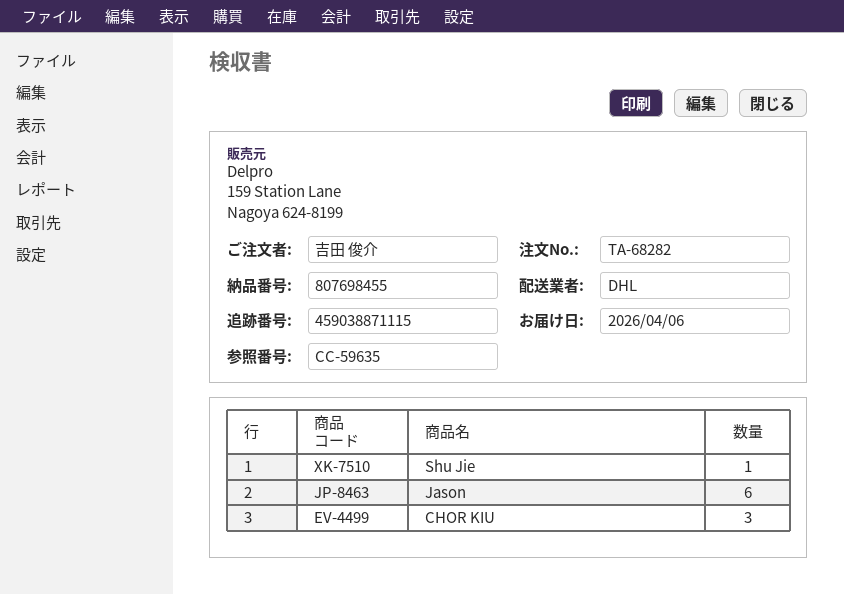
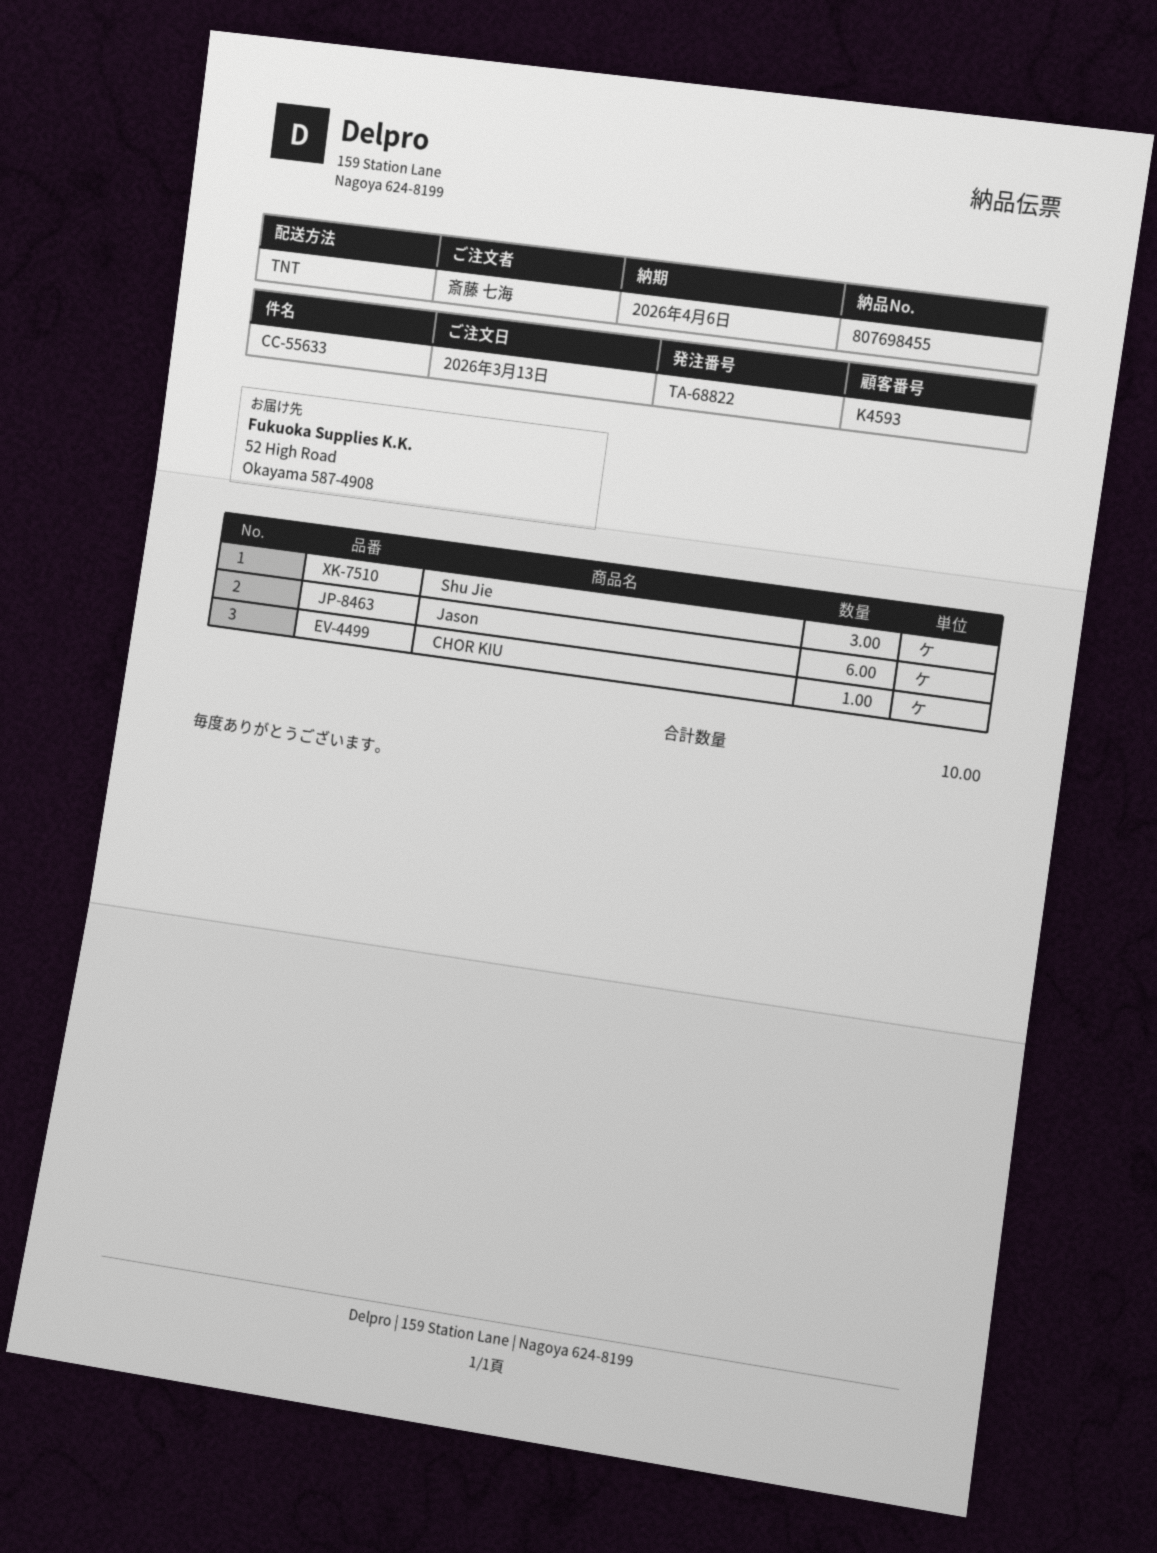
order number: TA-68282 -> TA-68822
reference: CC-59635 -> CC-55633
ordered by: 吉田 俊介 -> 斎藤 七海
shipping method: DHL -> TNT
Shu Jie: 1 -> 3
CHOR KIU: 3 -> 1

